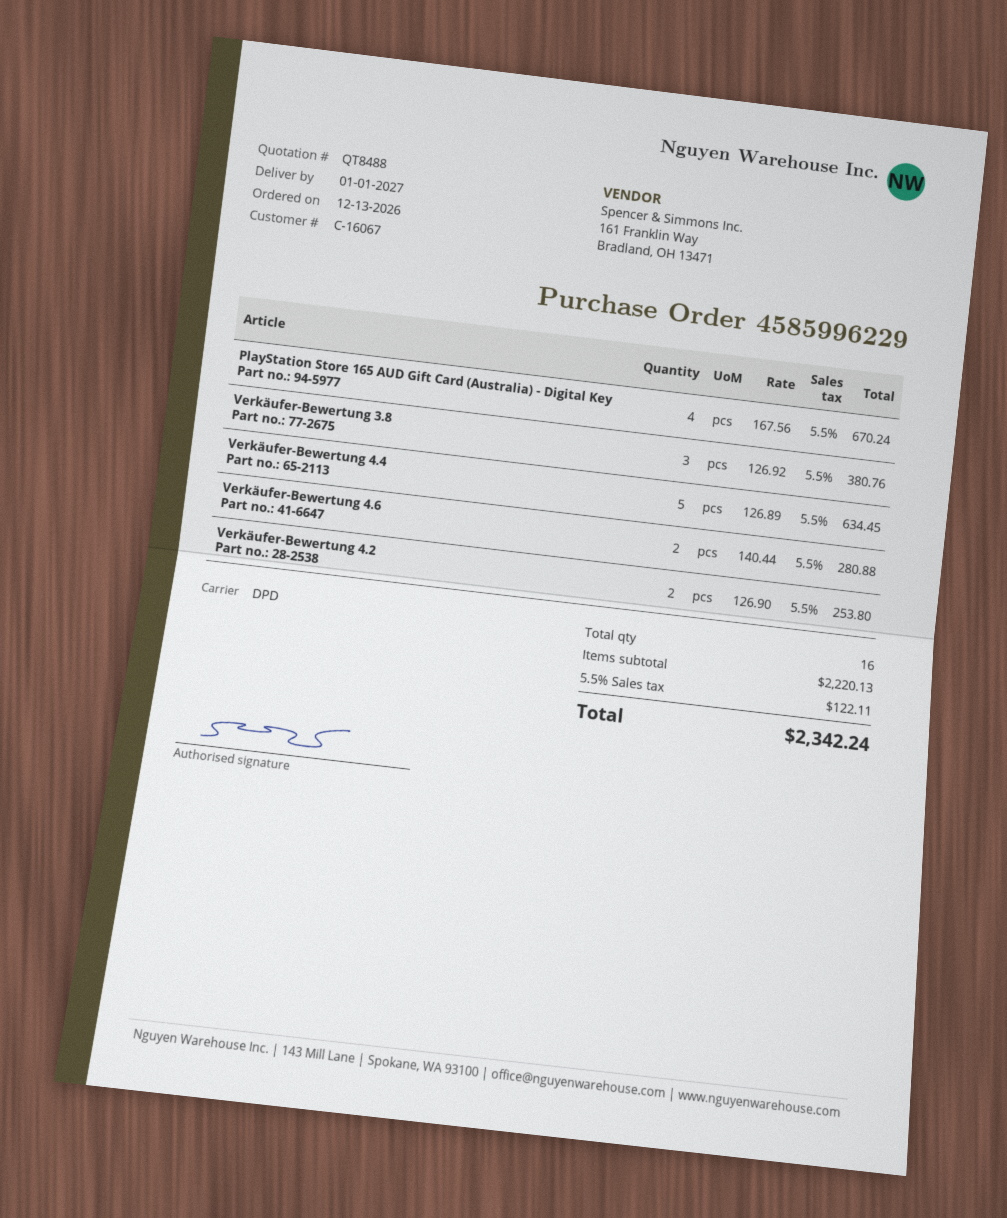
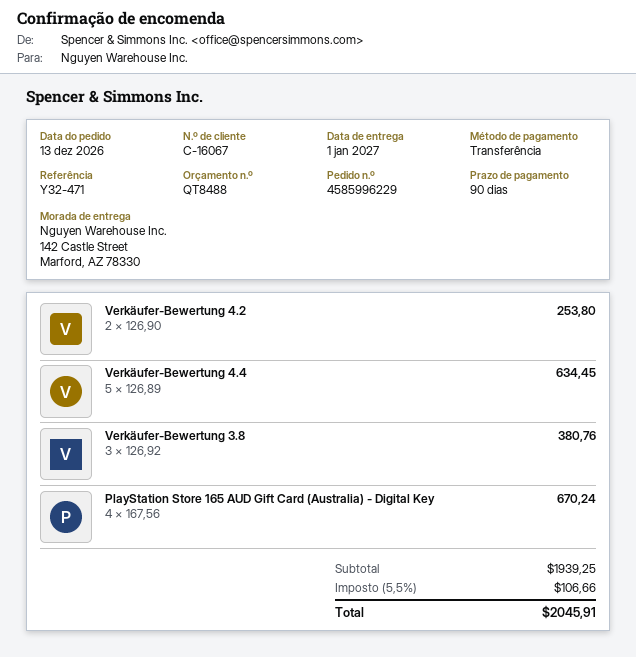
Verkäufer-Bewertung 4.6: 2 x 140.44 = 280.88 -> none
subtotal: 2220.13 -> 1939.25
tax: 5.5% = 122.11 -> 5.5% = 106.66
total: 2342.24 -> 2045.91

